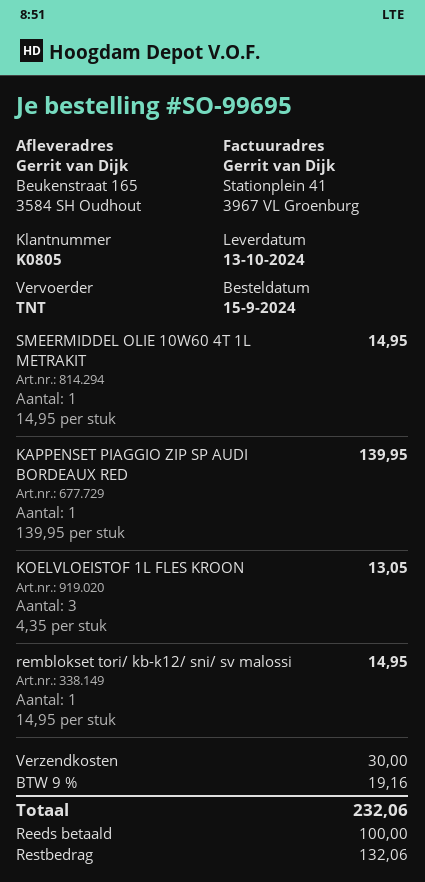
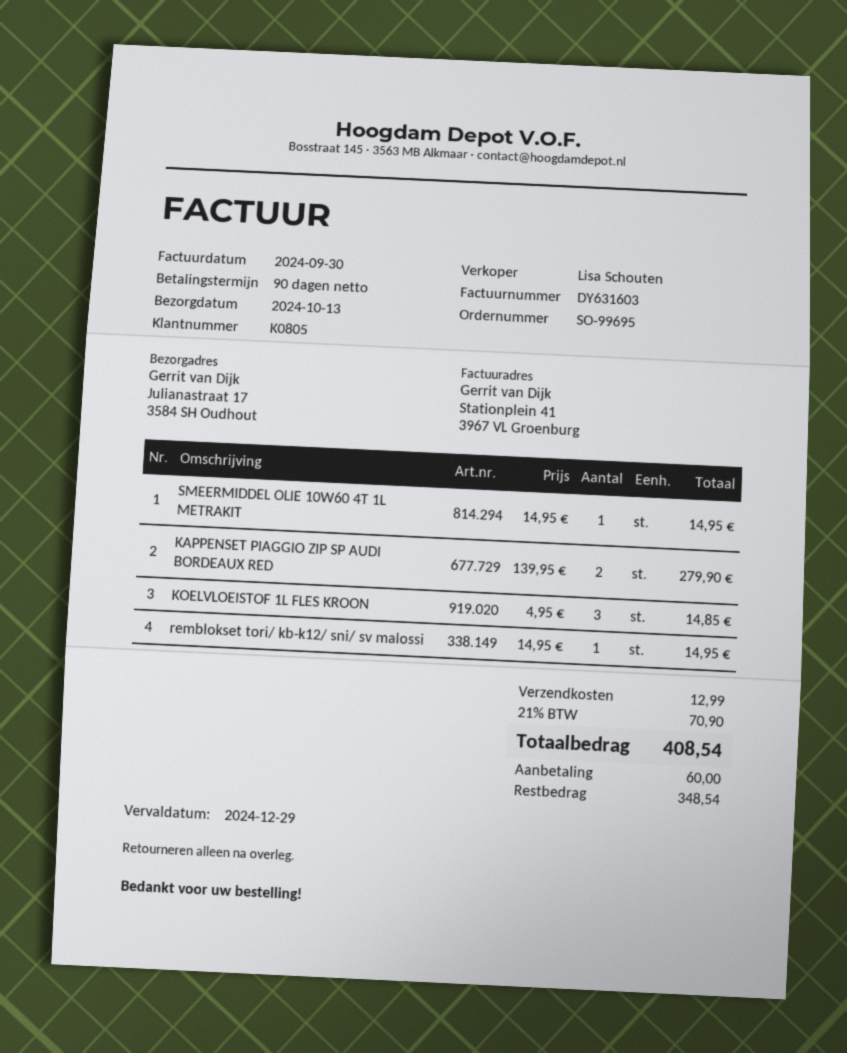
ship to: Beukenstraat 165, 3584 SH Oudhout -> Julianastraat 17, 3584 SH Oudhout
KAPPENSET PIAGGIO ZIP SP AUDI BORDEAUX RED: 1 x 139.95 = 139.95 -> 2 x 139.95 = 279.90
KOELVLOEISTOF 1L FLES KROON: 3 x 4.35 = 13.05 -> 3 x 4.95 = 14.85
shipping: 30.00 -> 12.99
tax: 9% = 19.16 -> 21% = 70.90
total: 232.06 -> 408.54
deposit: 100.00 -> 60.00
balance: 132.06 -> 348.54

